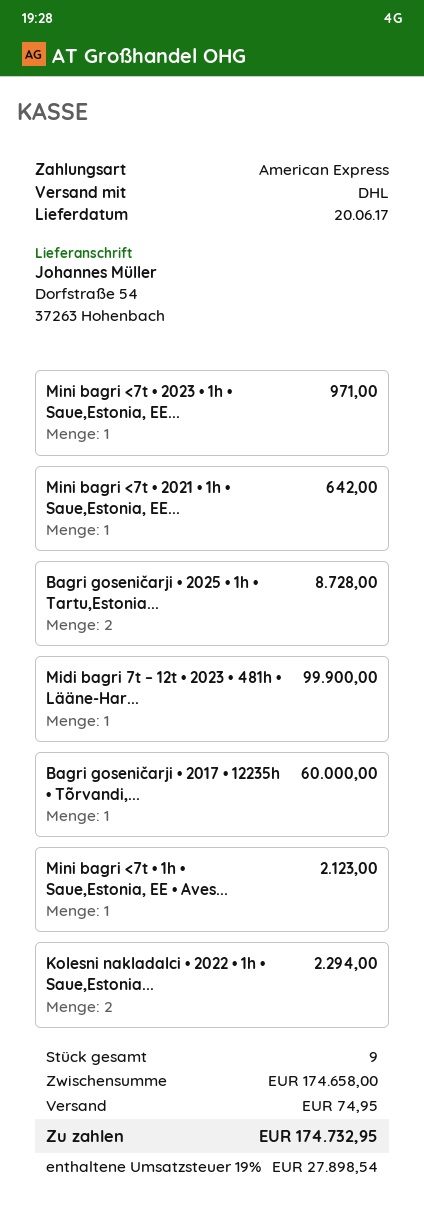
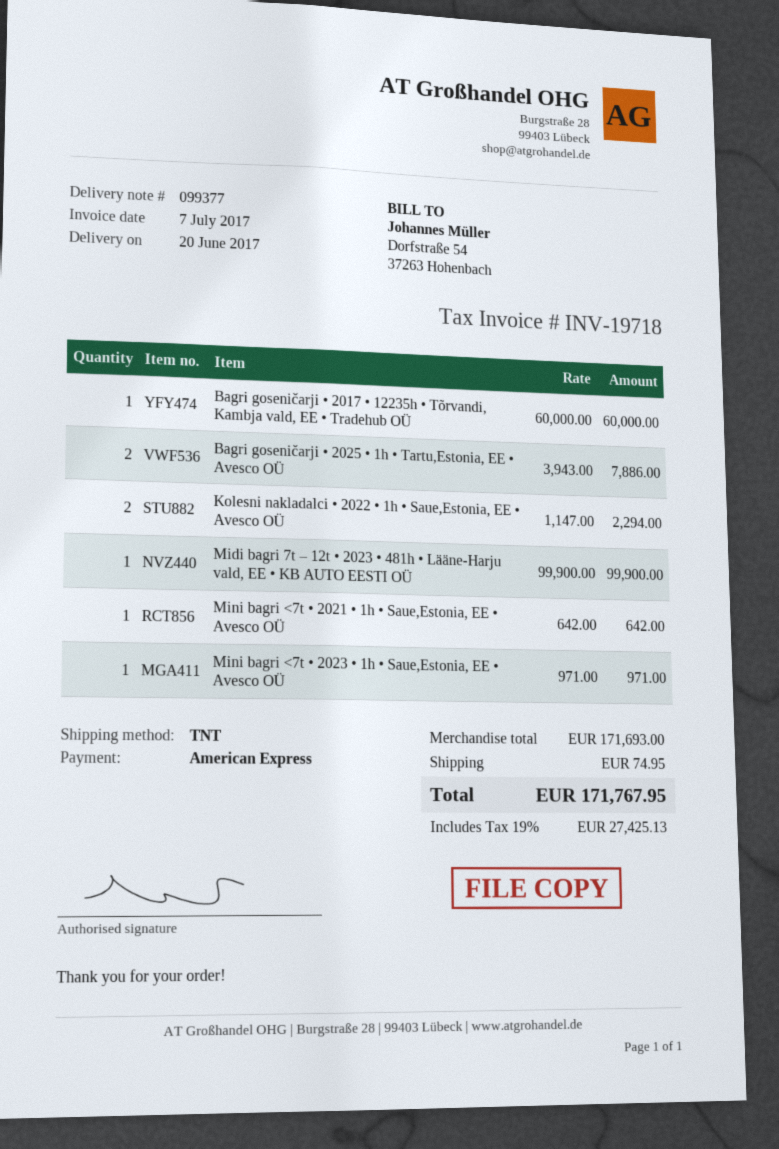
shipping method: DHL -> TNT
Bagri goseničarji • 2025 • 1h • Tartu,Estonia...: 2 for 8728.00 -> 2 for 7886.00
Mini bagri <7t • 1h • Saue,Estonia, EE • Aves...: 1 for 2123.00 -> none
subtotal: 174658.00 -> 171693.00
tax: 19% = 27898.54 -> 19% = 27425.13
total: 174732.95 -> 171767.95

